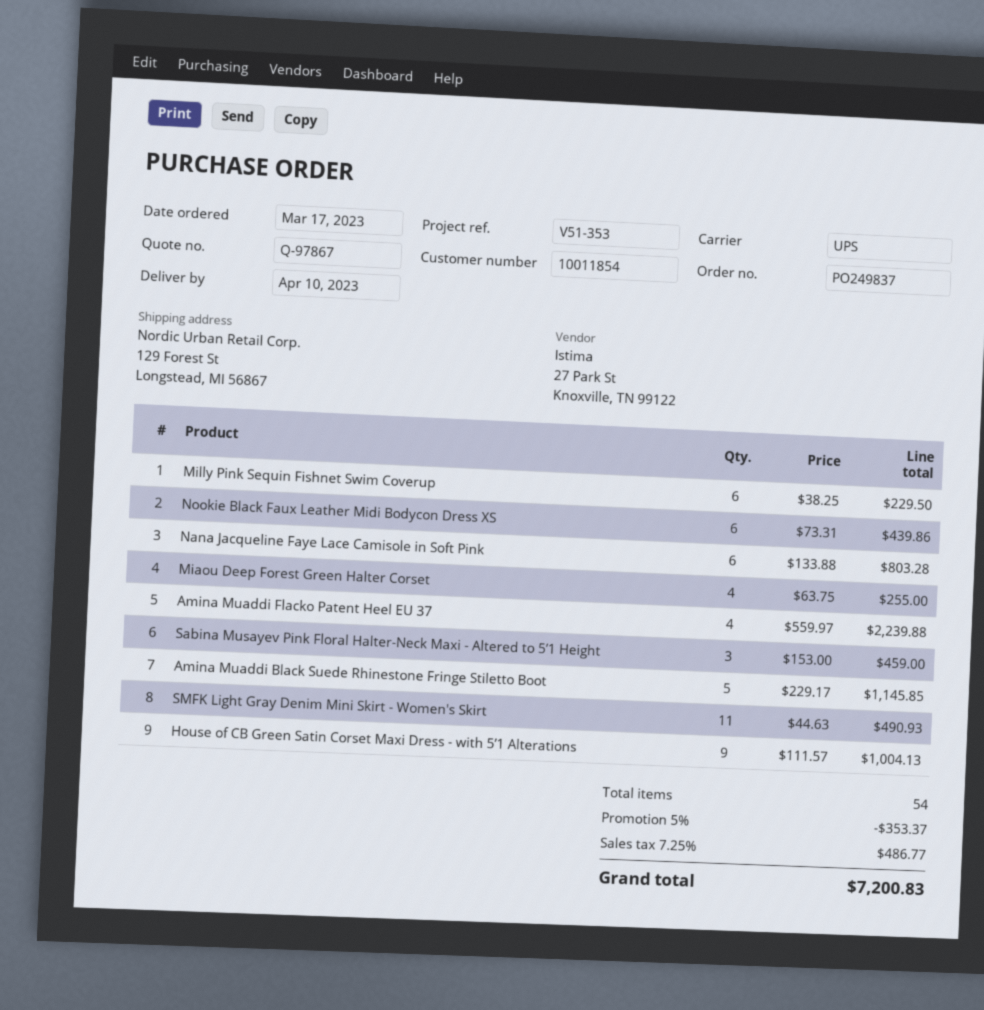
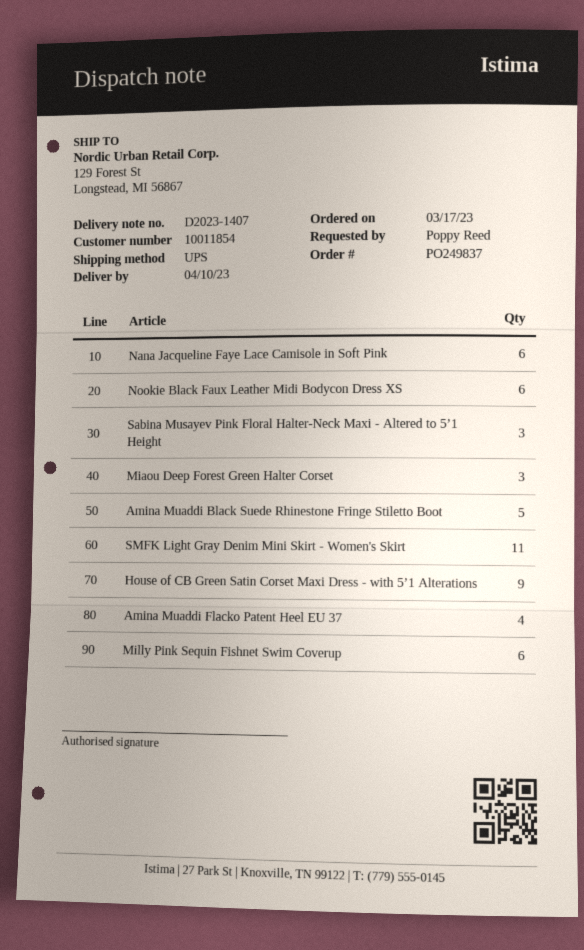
Miaou Deep Forest Green Halter Corset: 4 -> 3

